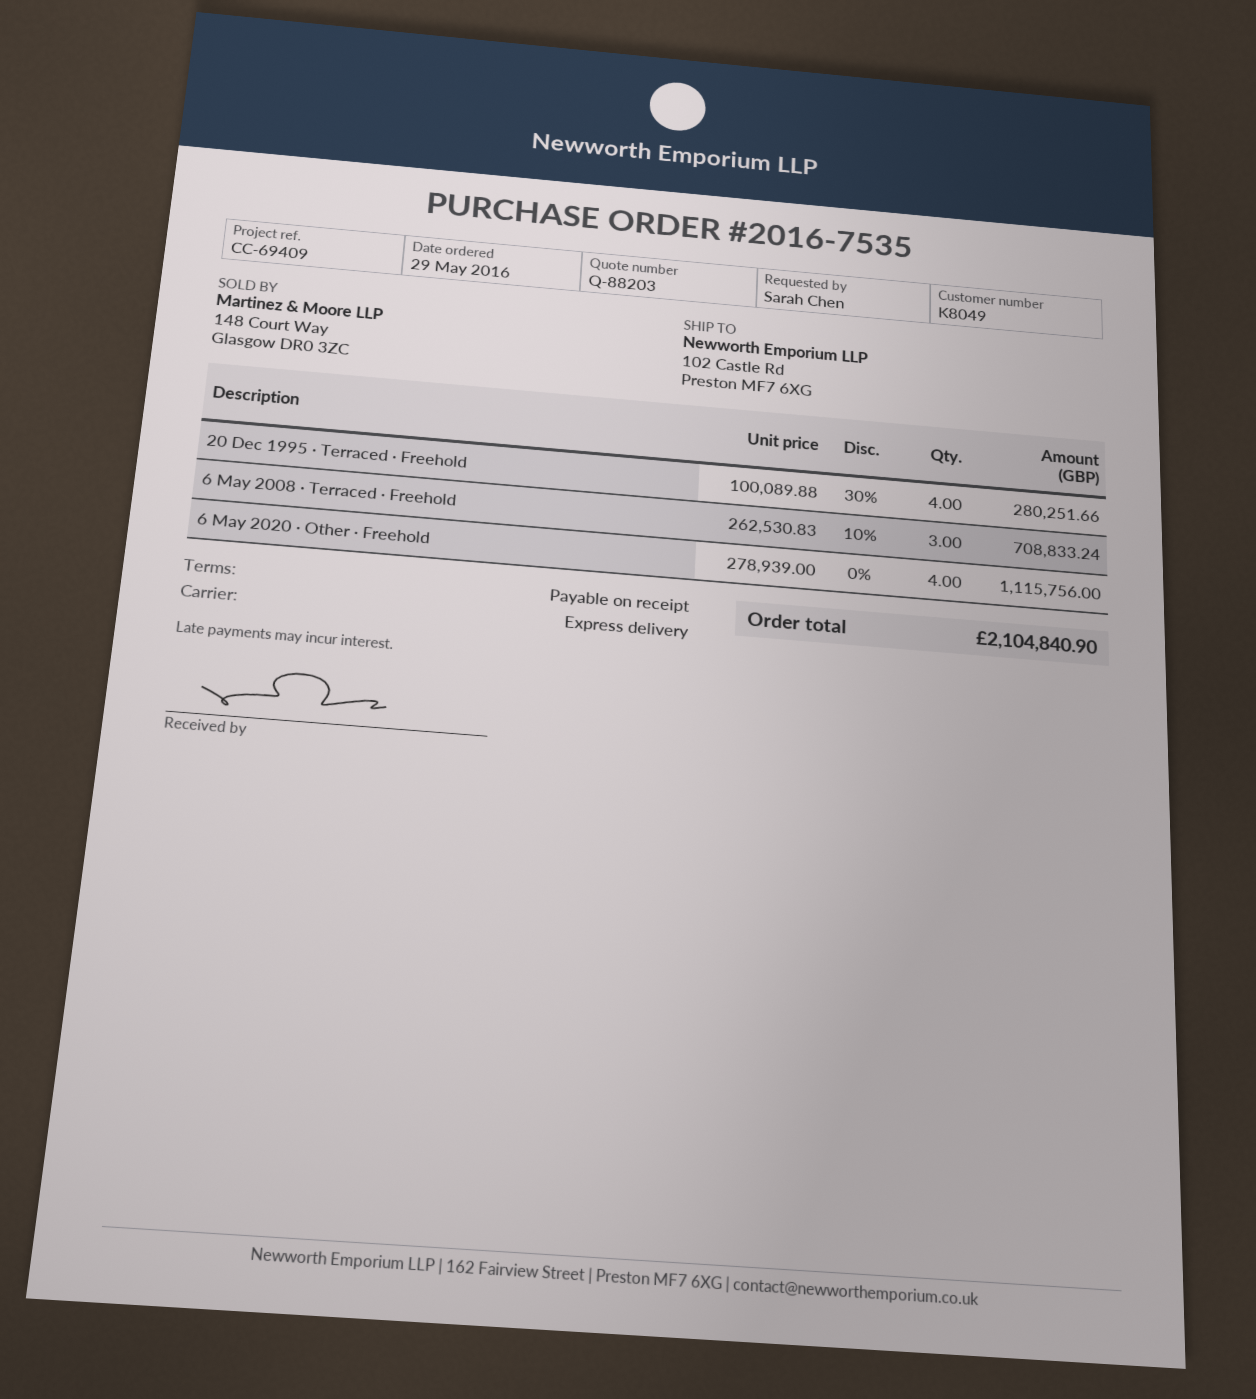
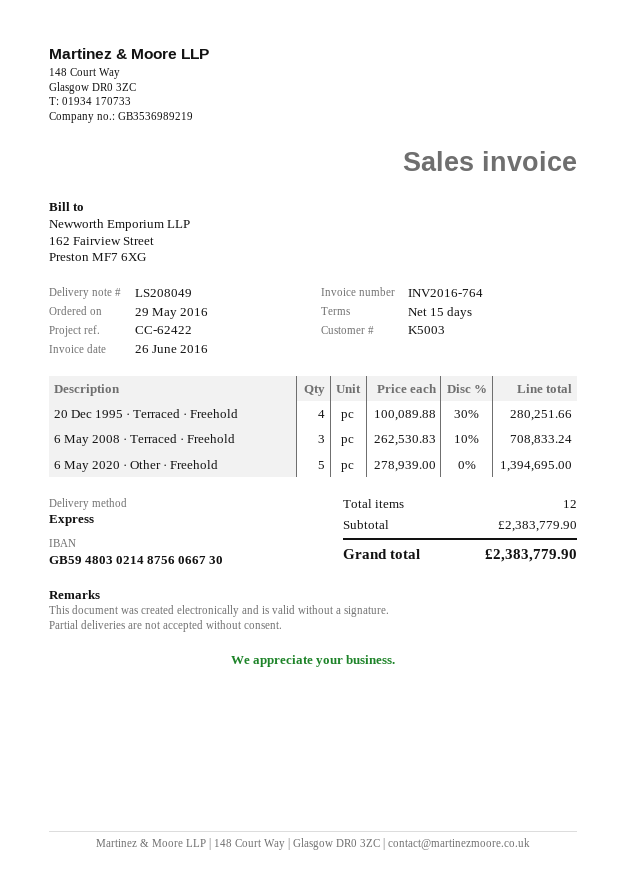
payment terms: on receipt -> 15 days
customer number: K8049 -> K5003
reference: CC-69409 -> CC-62422
6 May 2020 · Other · Freehold: 4 x 278939.00 = 1115756.00 -> 5 x 278939.00 = 1394695.00
total: 2104840.90 -> 2383779.90

